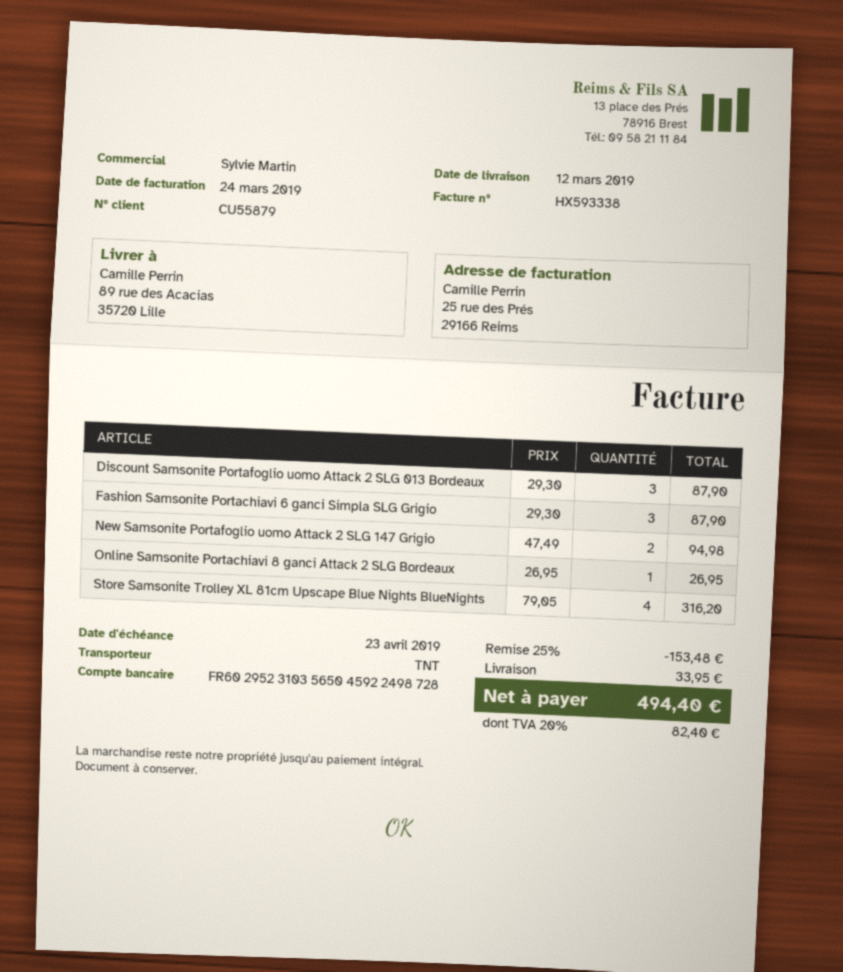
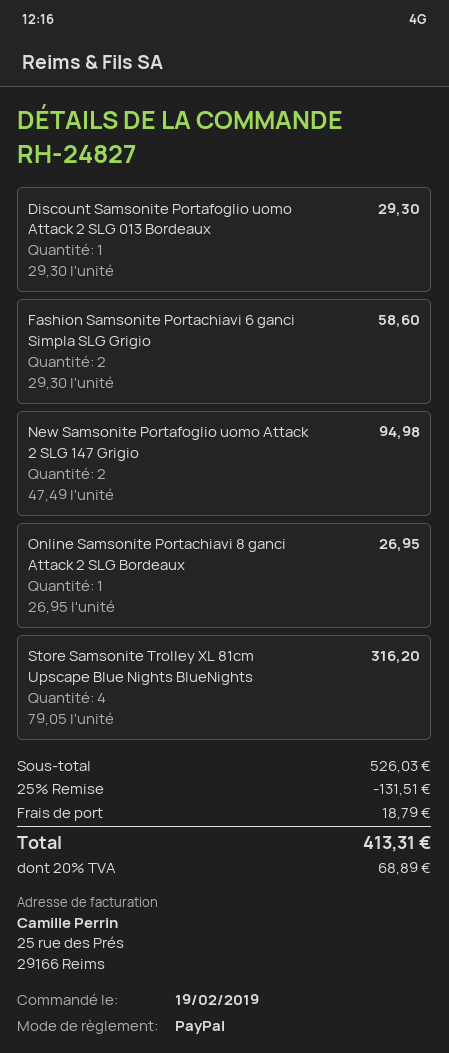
Discount Samsonite Portafoglio uomo Attack 2 SLG 013 Bordeaux: 3 x 29.30 = 87.90 -> 1 x 29.30 = 29.30
Fashion Samsonite Portachiavi 6 ganci Simpla SLG Grigio: 3 x 29.30 = 87.90 -> 2 x 29.30 = 58.60
discount: 25% = 153.48 -> 25% = 131.51
shipping: 33.95 -> 18.79
tax: 20% = 82.40 -> 20% = 68.89
total: 494.40 -> 413.31

